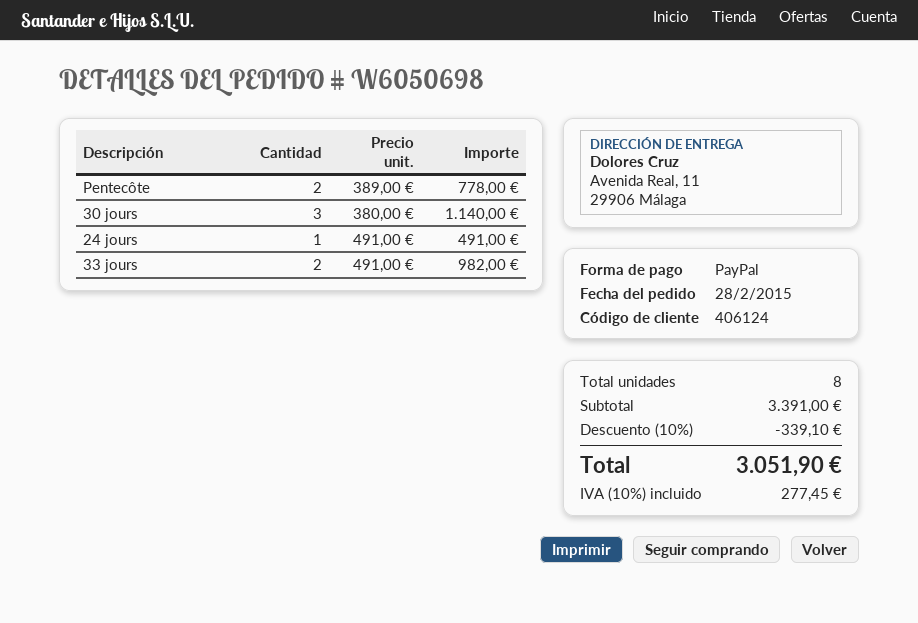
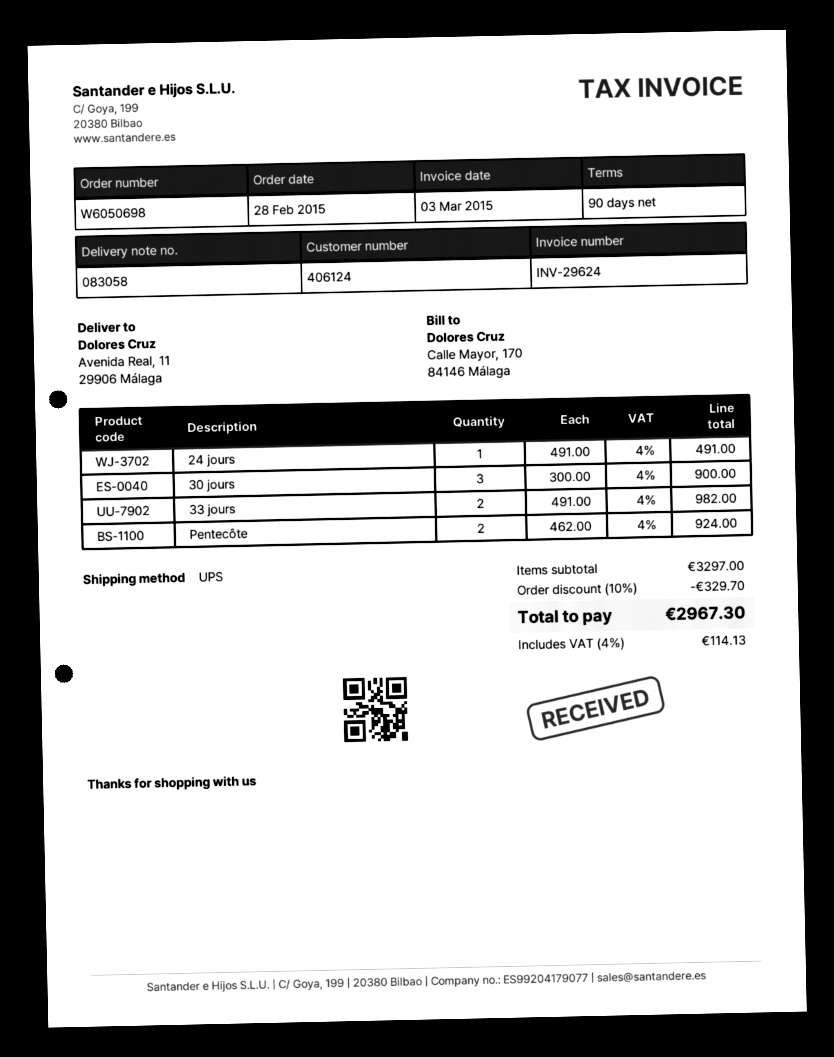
Pentecôte: 2 x 389.00 = 778.00 -> 2 x 462.00 = 924.00
30 jours: 3 x 380.00 = 1140.00 -> 3 x 300.00 = 900.00
subtotal: 3391.00 -> 3297.00
discount: 10% = 339.10 -> 10% = 329.70
tax: 10% = 277.45 -> 4% = 114.13
total: 3051.90 -> 2967.30

